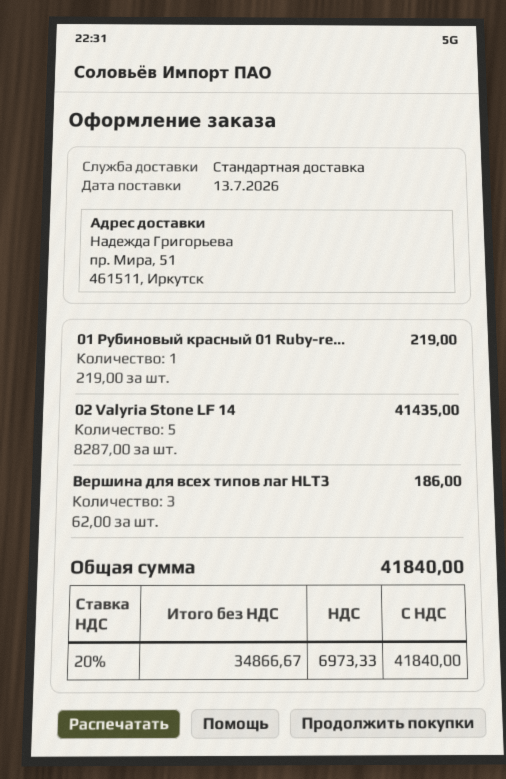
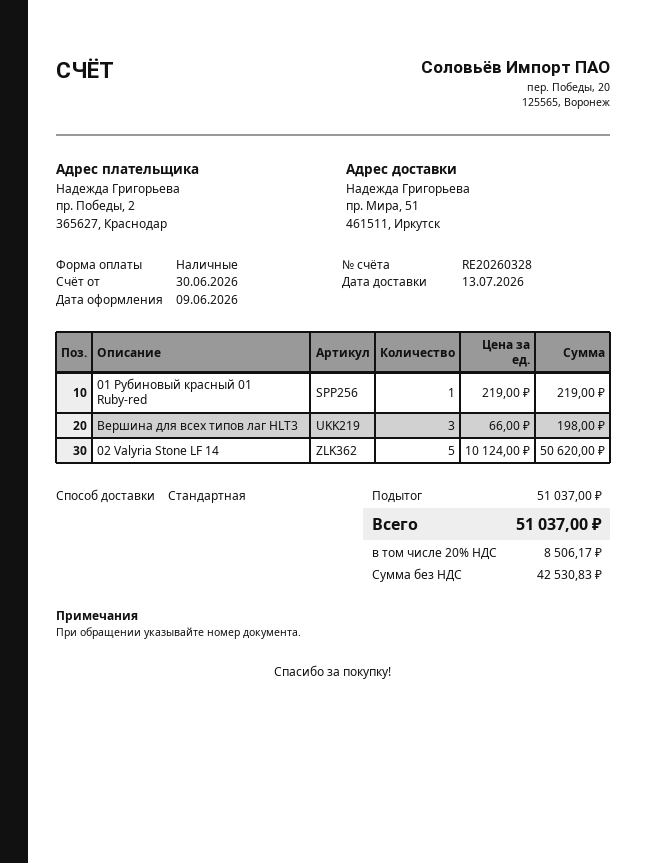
02 Valyria Stone LF 14: 5 x 8287.00 = 41435.00 -> 5 x 10124.00 = 50620.00
Вершина для всех типов лаг HLT3: 3 x 62.00 = 186.00 -> 3 x 66.00 = 198.00
net: 34866.67 -> 42530.83
tax: 20% = 6973.33 -> 20% = 8506.17
total: 41840.00 -> 51037.00

